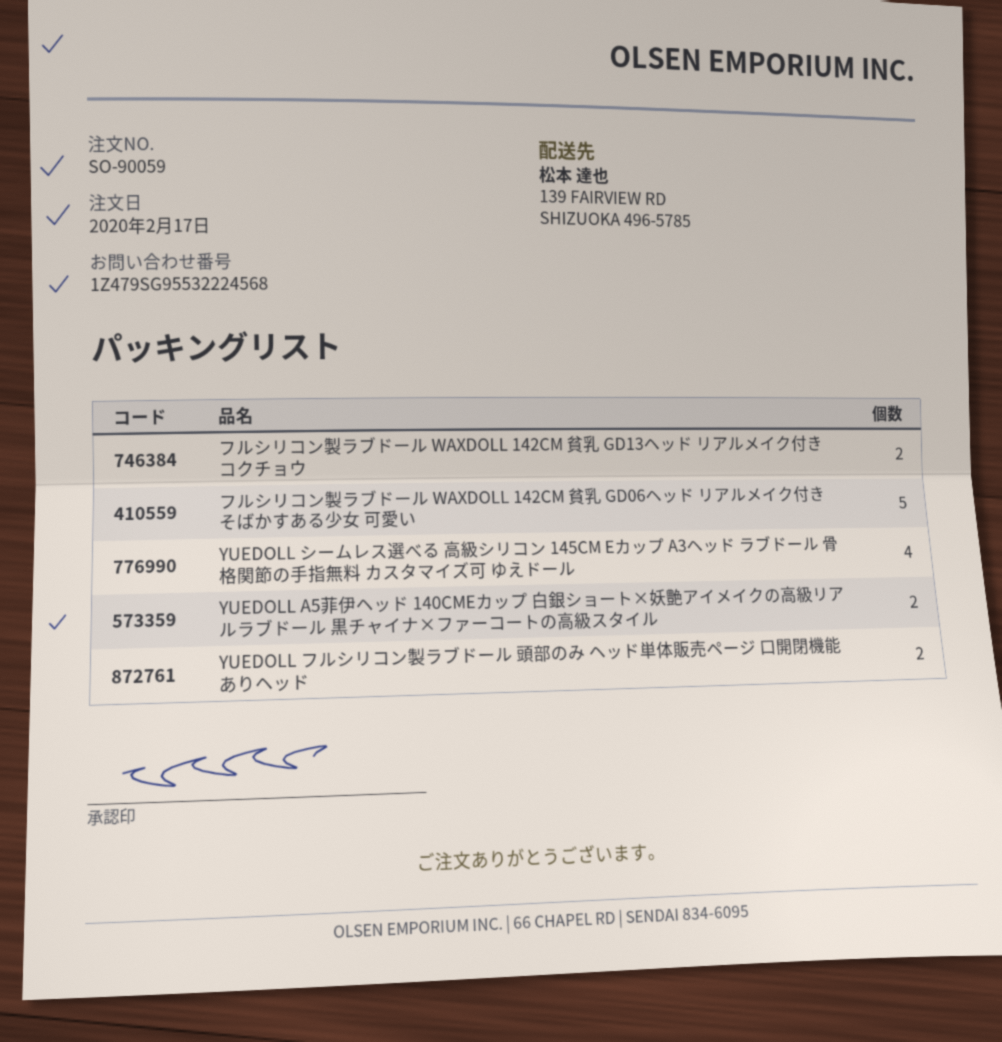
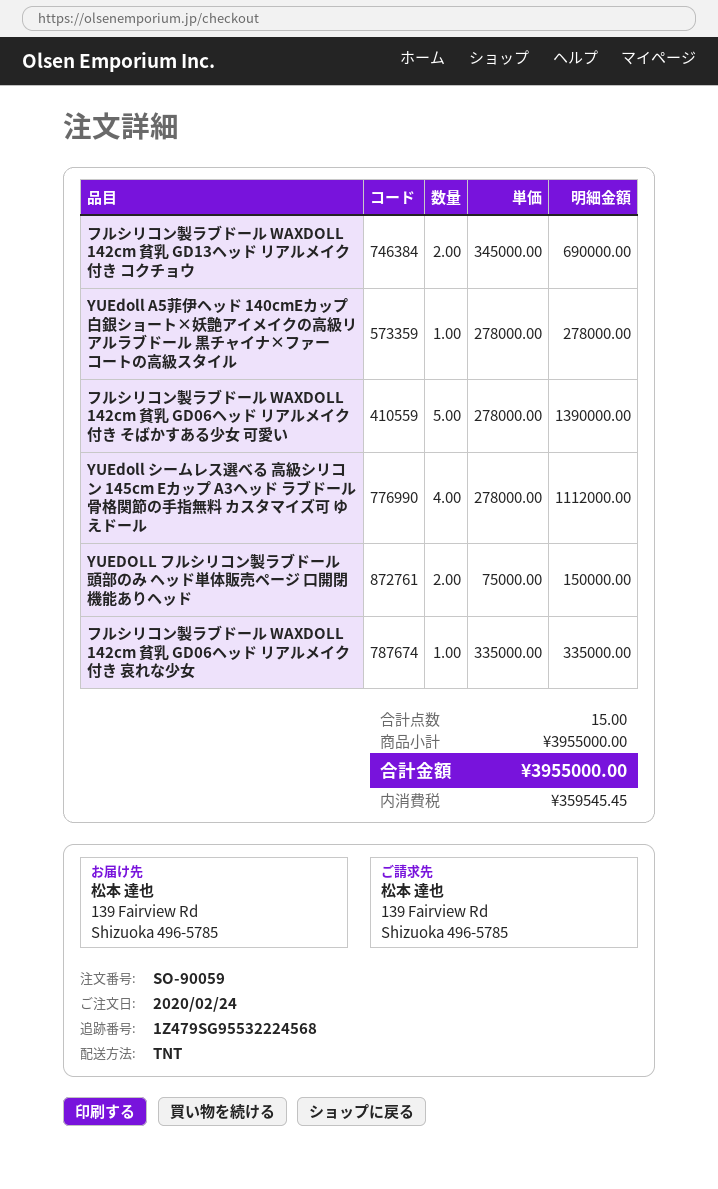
order date: 2020-02-17 -> 2020-02-24
YUEDOLL A5菲伊ヘッド 140CMEカップ 白銀ショート×妖艶アイメイクの高級リアルラブドール 黒チャイナ×ファーコートの高級スタイル: 2 -> 1
フルシリコン製ラブドール WAXDOLL 142cm 貧乳 GD06ヘッド リアルメイク付き 哀れな少女: none -> 1

